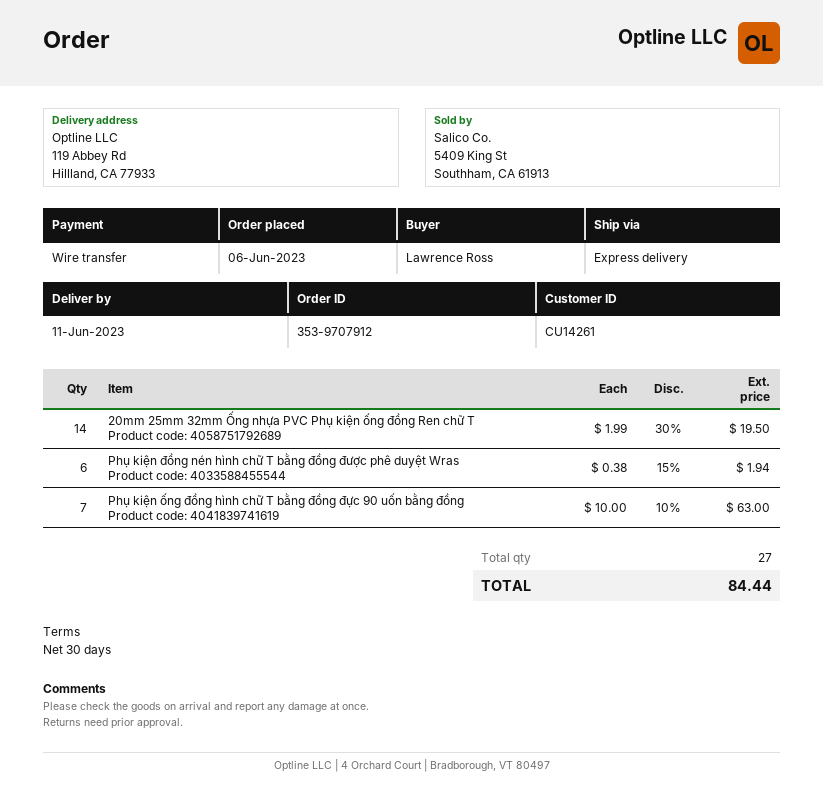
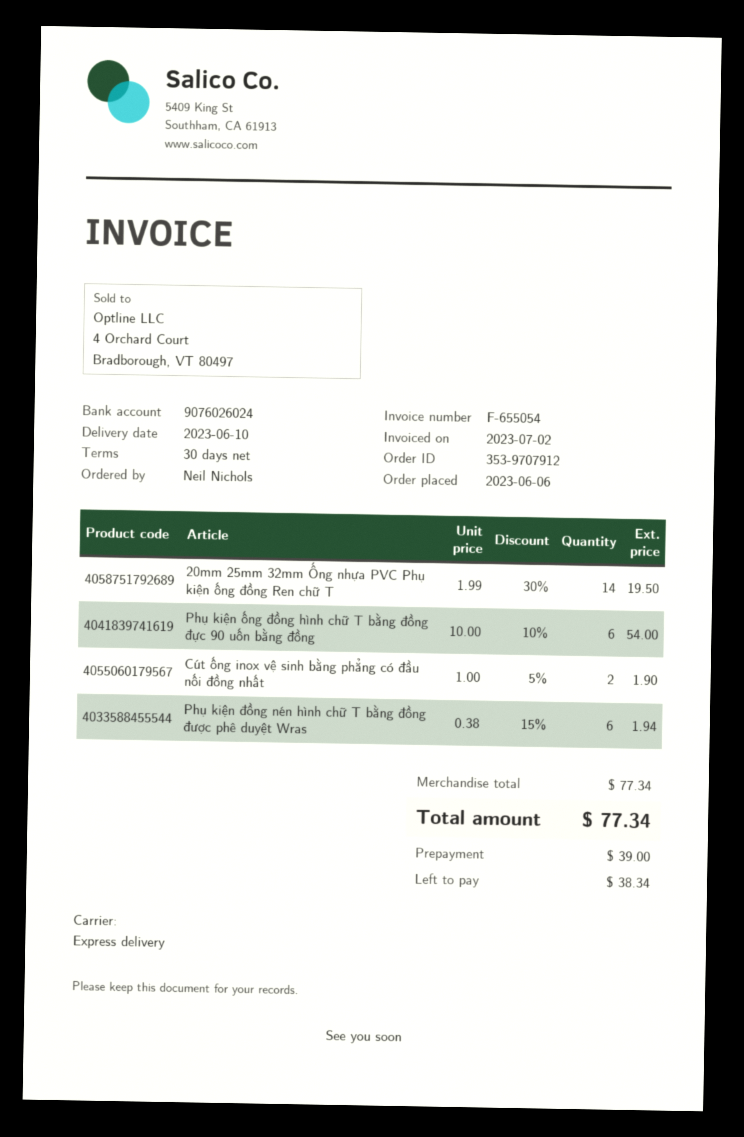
delivery date: 2023-06-11 -> 2023-06-10
ordered by: Lawrence Ross -> Neil Nichols
Phụ kiện ống đồng hình chữ T bằng đồng đực 90 uốn bằng đồng: 7 x 10.00 - 10% = 63.00 -> 6 x 10.00 - 10% = 54.00
Cút ống inox vệ sinh bằng phẳng có đầu nối đồng nhất: none -> 2 x 1.00 - 5% = 1.90
total: 84.44 -> 77.34

